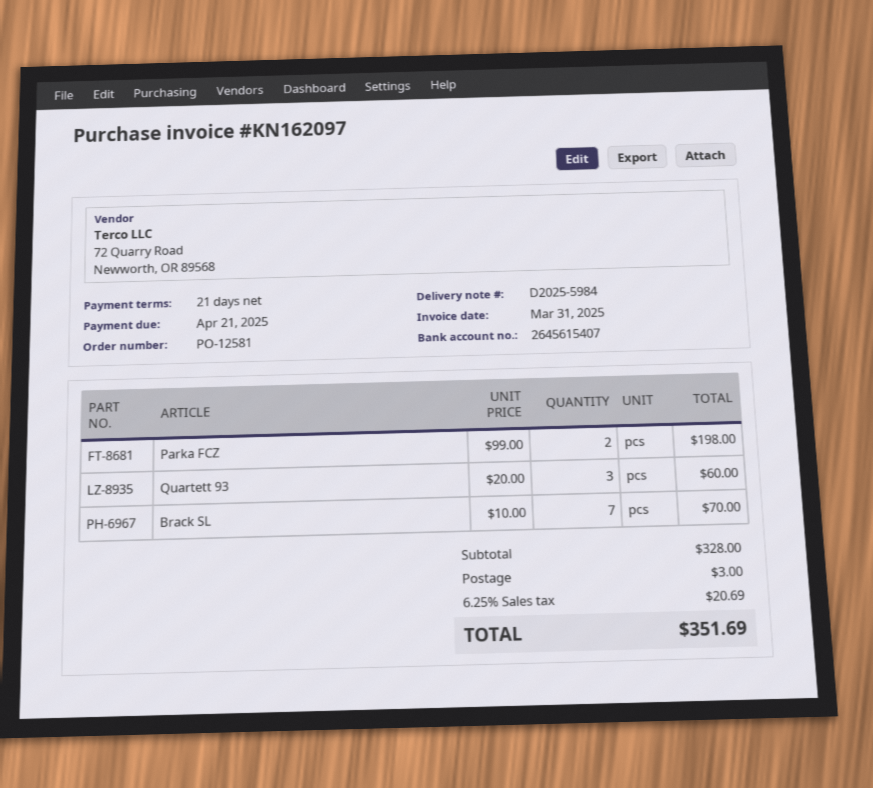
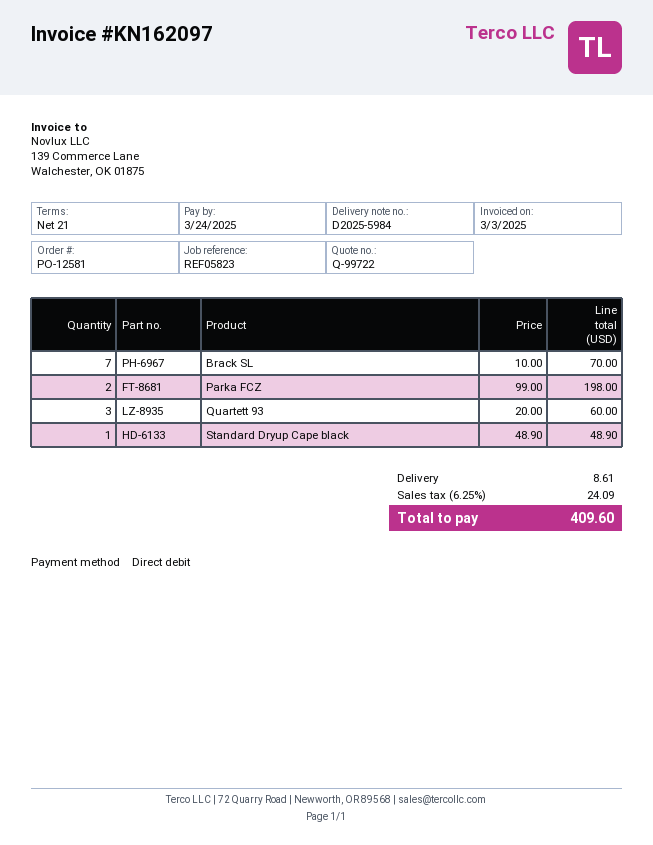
invoice date: 2025-03-31 -> 2025-03-03
due date: 2025-04-21 -> 2025-03-24
Standard Dryup Cape black: none -> 1 x 48.90 = 48.90
shipping: 3.00 -> 8.61
tax: 6.25% = 20.69 -> 6.25% = 24.09
total: 351.69 -> 409.60

